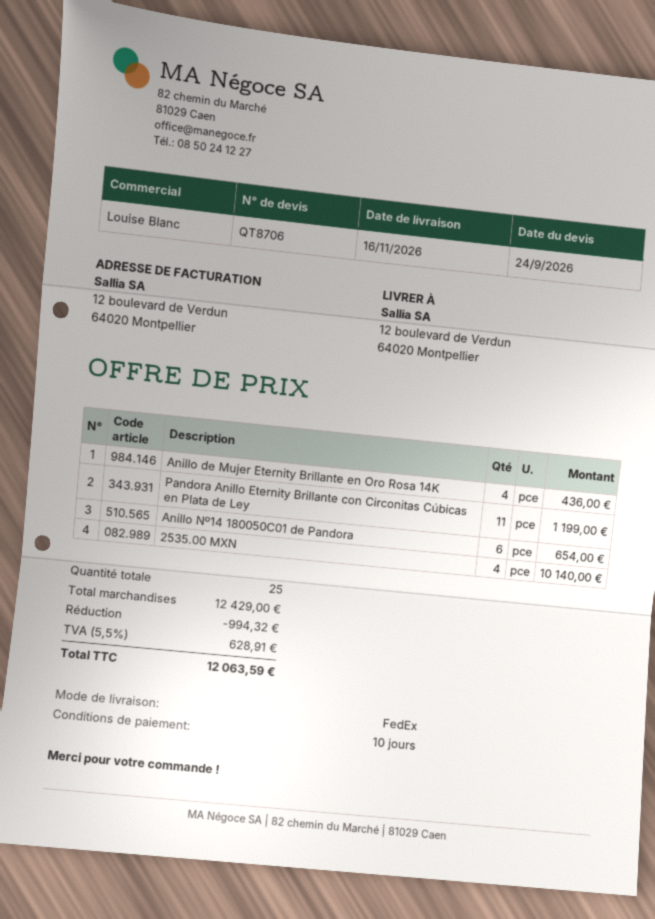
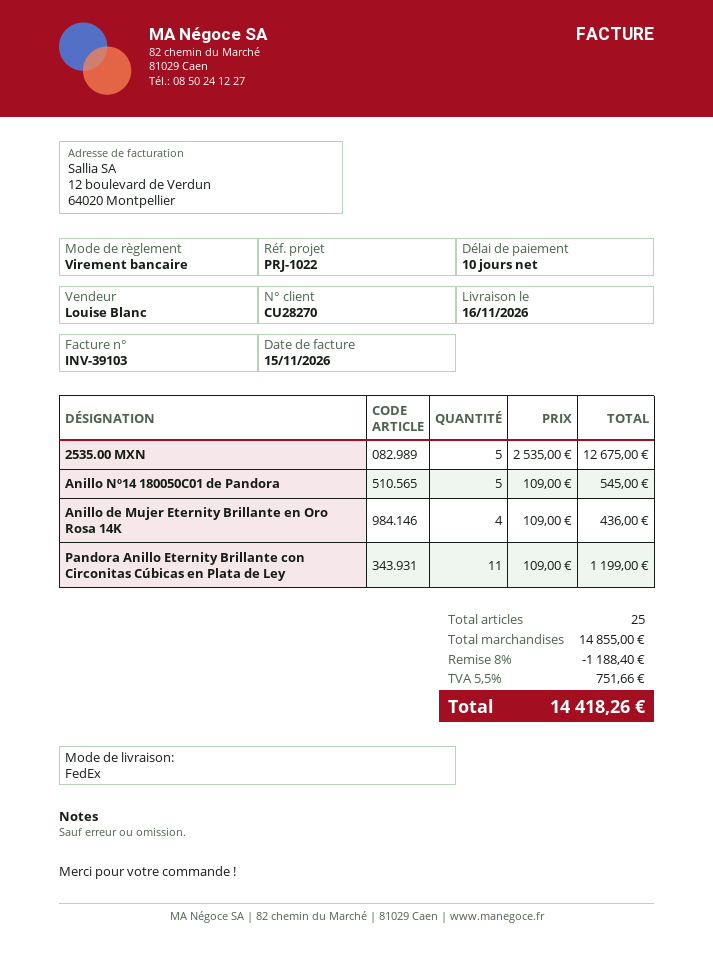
Anillo Nº14 180050C01 de Pandora: 6 for 654.00 -> 5 for 545.00
2535.00 MXN: 4 for 10140.00 -> 5 for 12675.00
subtotal: 12429.00 -> 14855.00
discount: 994.32 -> 1188.40
tax: 5.5% = 628.91 -> 5.5% = 751.66
total: 12063.59 -> 14418.26

